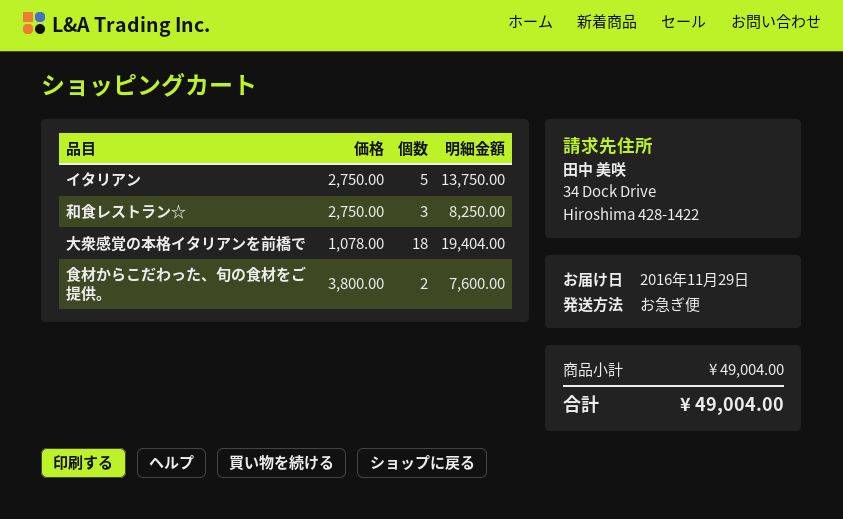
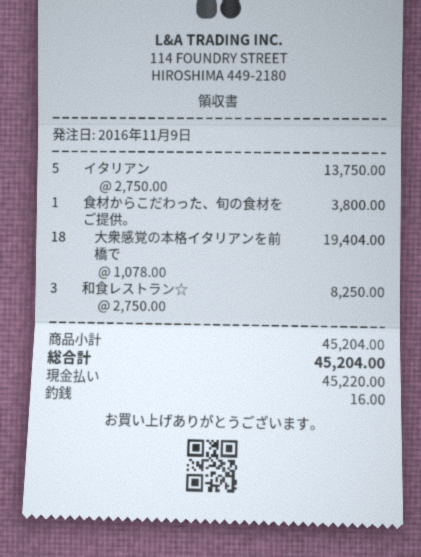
食材からこだわった、旬の食材をご提供。: 2 x 3800.00 = 7600.00 -> 1 x 3800.00 = 3800.00
subtotal: 49004.00 -> 45204.00
total: 49004.00 -> 45204.00

